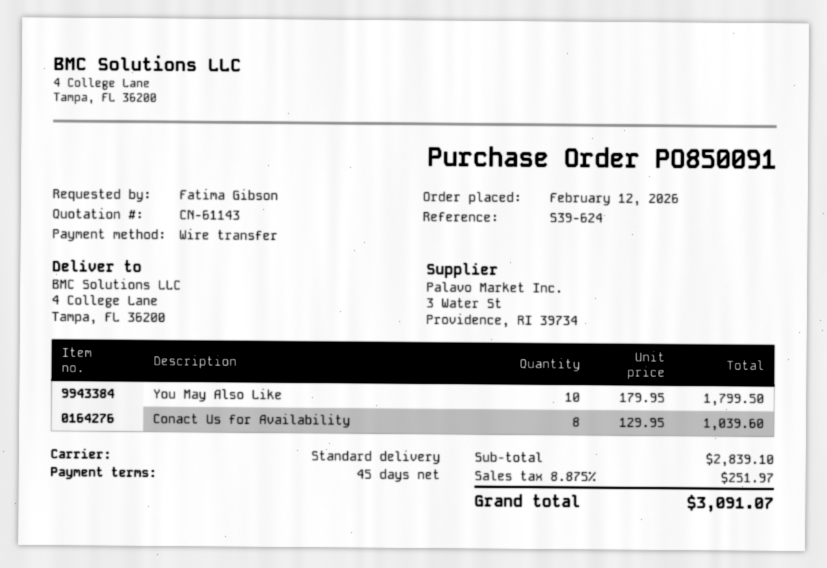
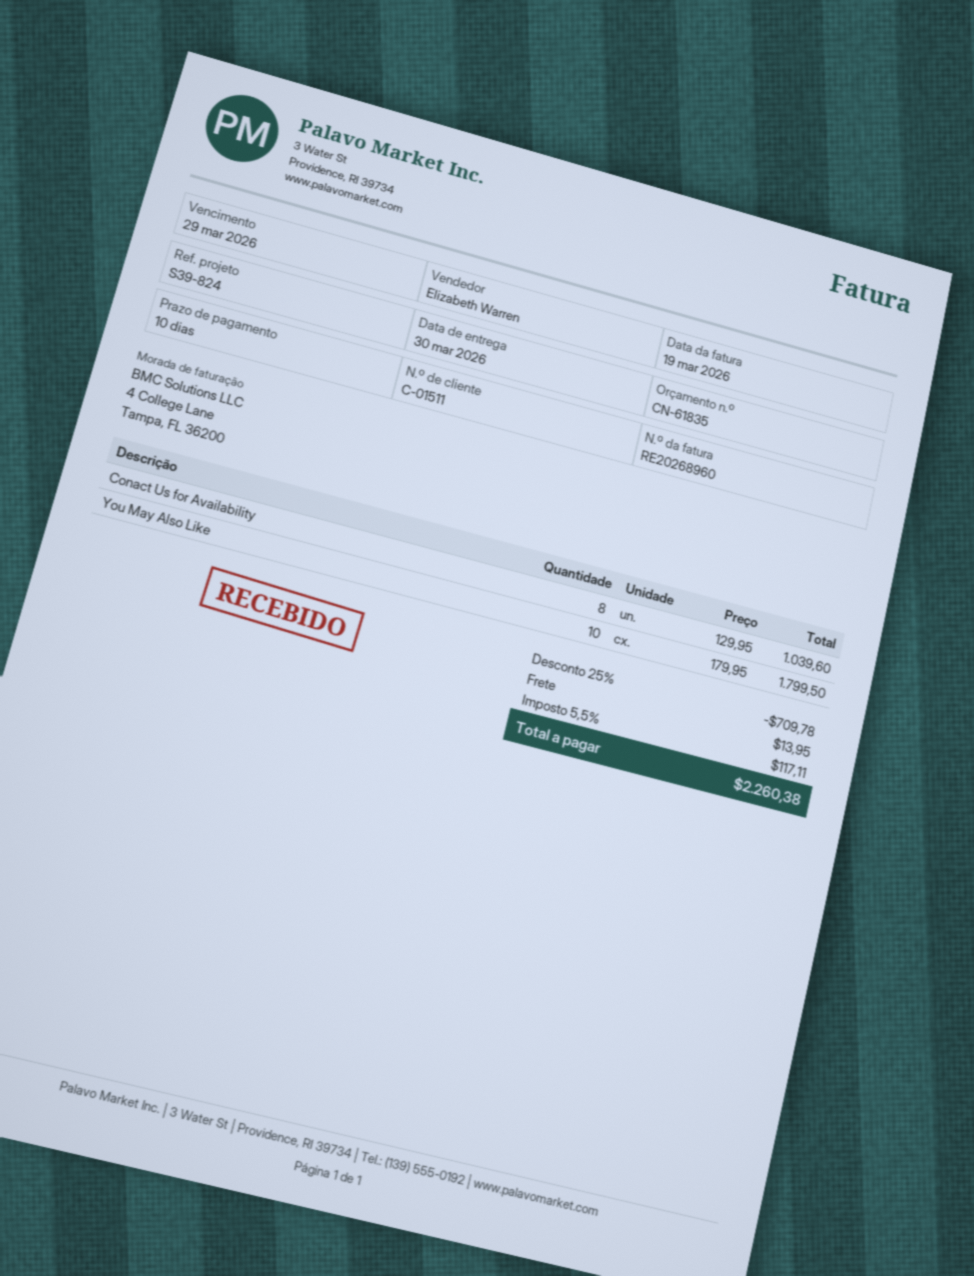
quote number: CN-61143 -> CN-61835
payment terms: 45 days -> 10 days
reference: S39-624 -> S39-824
discount: none -> 25% = 709.78
shipping: none -> 13.95
tax: 8.875% = 251.97 -> 5.5% = 117.11
total: 3091.07 -> 2260.38

